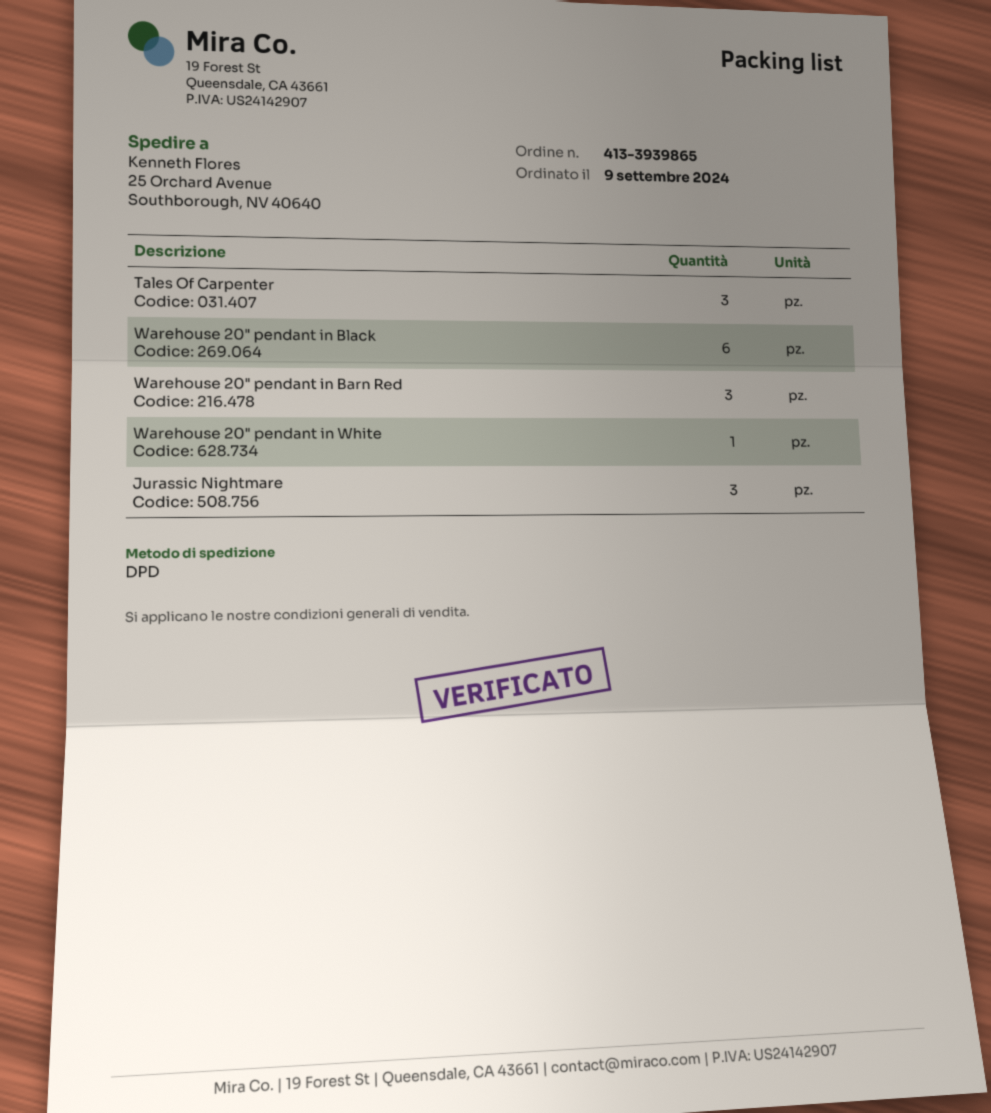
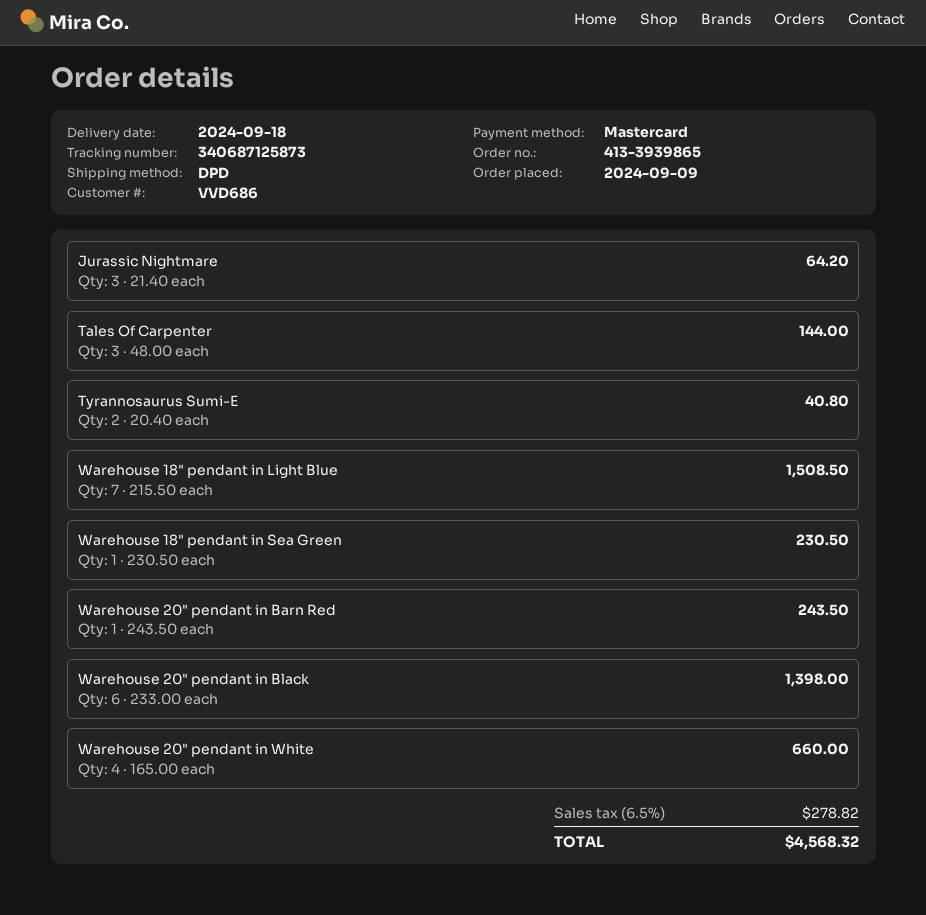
Warehouse 20" pendant in Barn Red: 3 -> 1
Warehouse 20" pendant in White: 1 -> 4
Tyrannosaurus Sumi-E: none -> 2
Warehouse 18" pendant in Light Blue: none -> 7
Warehouse 18" pendant in Sea Green: none -> 1

